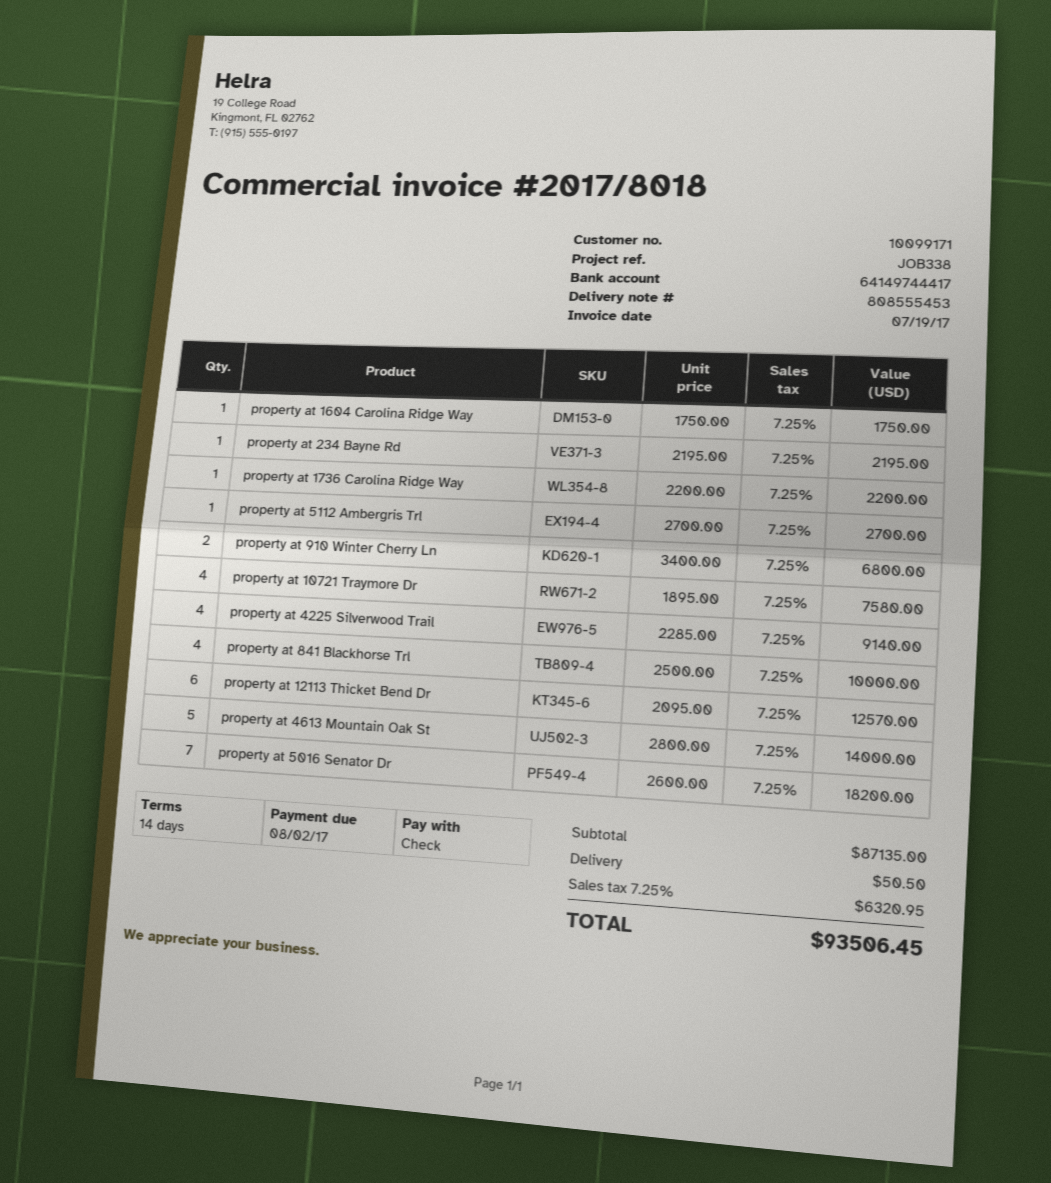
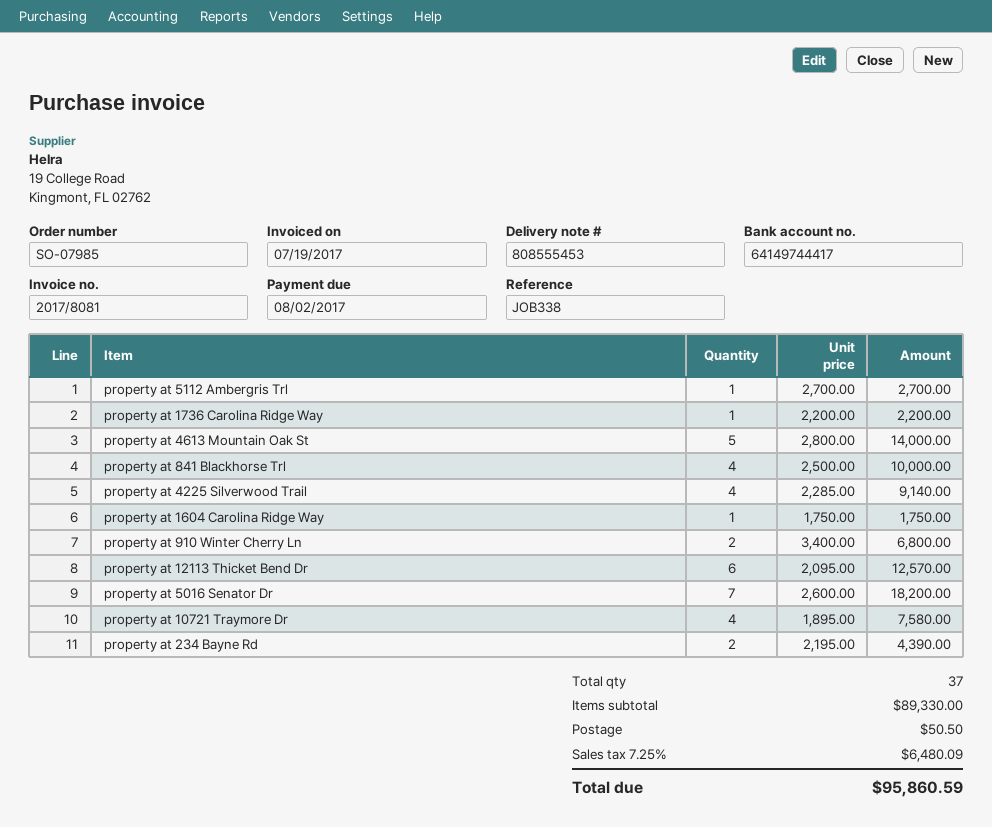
invoice number: 2017/8018 -> 2017/8081
property at 234 Bayne Rd: 1 x 2195.00 = 2195.00 -> 2 x 2195.00 = 4390.00
subtotal: 87135.00 -> 89330.00
tax: 7.25% = 6320.95 -> 7.25% = 6480.09
total: 93506.45 -> 95860.59

